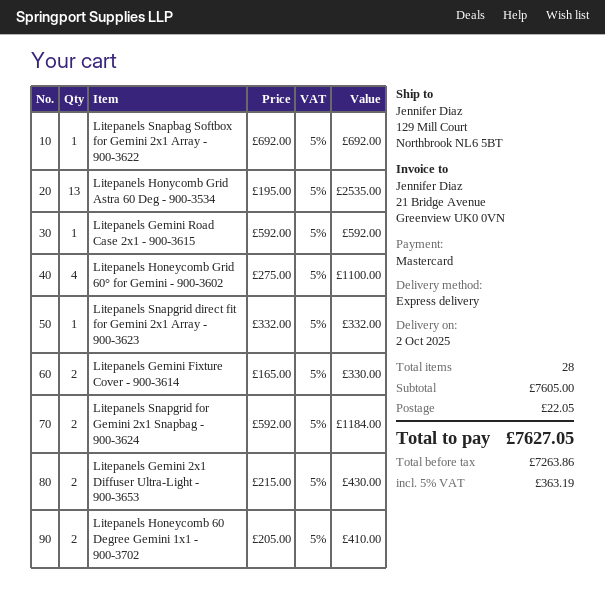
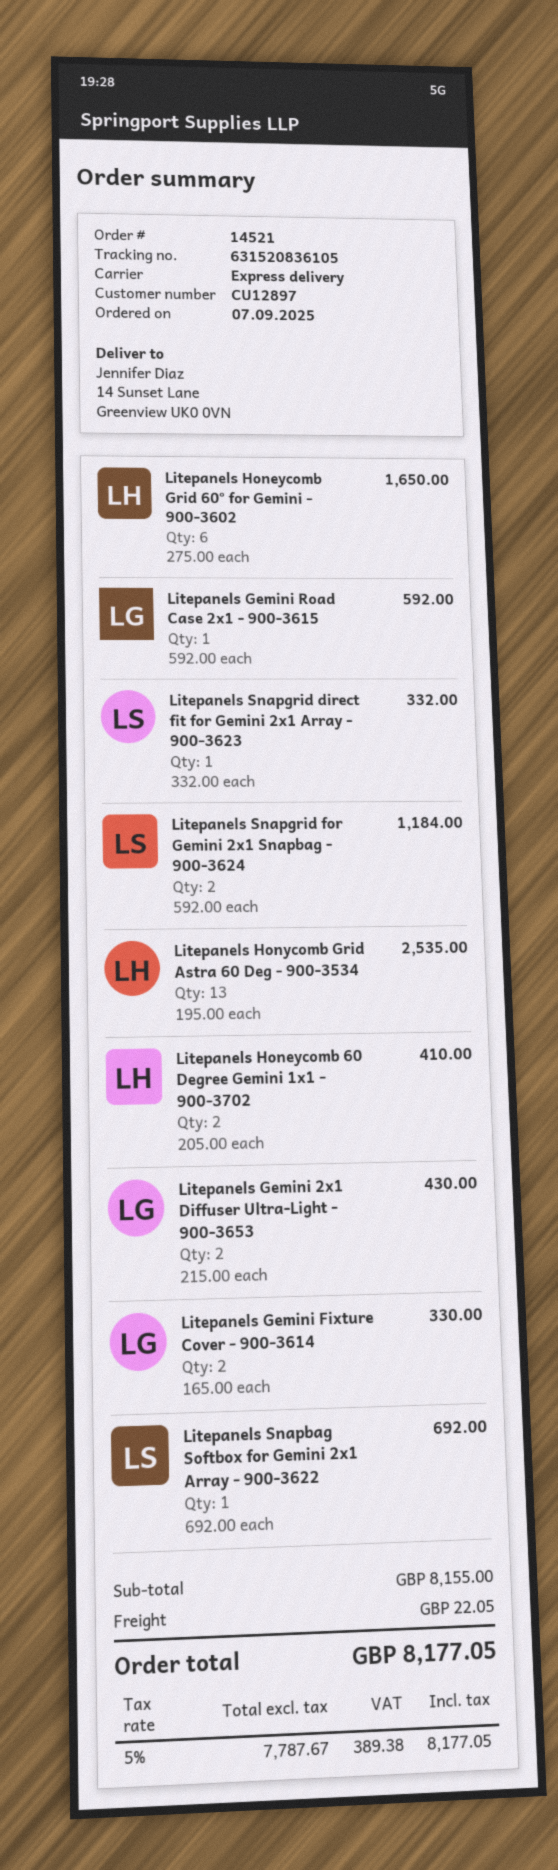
ship to: 129 Mill Court, Northbrook NL6 5BT -> 14 Sunset Lane, Greenview UK0 0VN
Litepanels Honeycomb Grid 60° for Gemini - 900-3602: 4 x 275.00 = 1100.00 -> 6 x 275.00 = 1650.00
subtotal: 7605.00 -> 8155.00
net: 7263.86 -> 7787.67
tax: 5% = 363.19 -> 5% = 389.38
total: 7627.05 -> 8177.05

